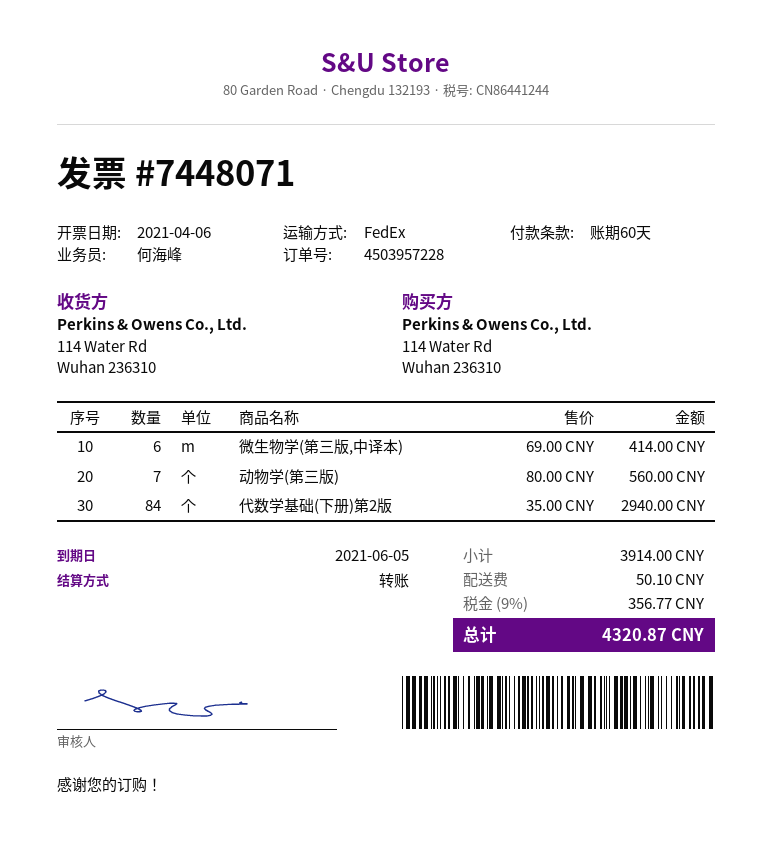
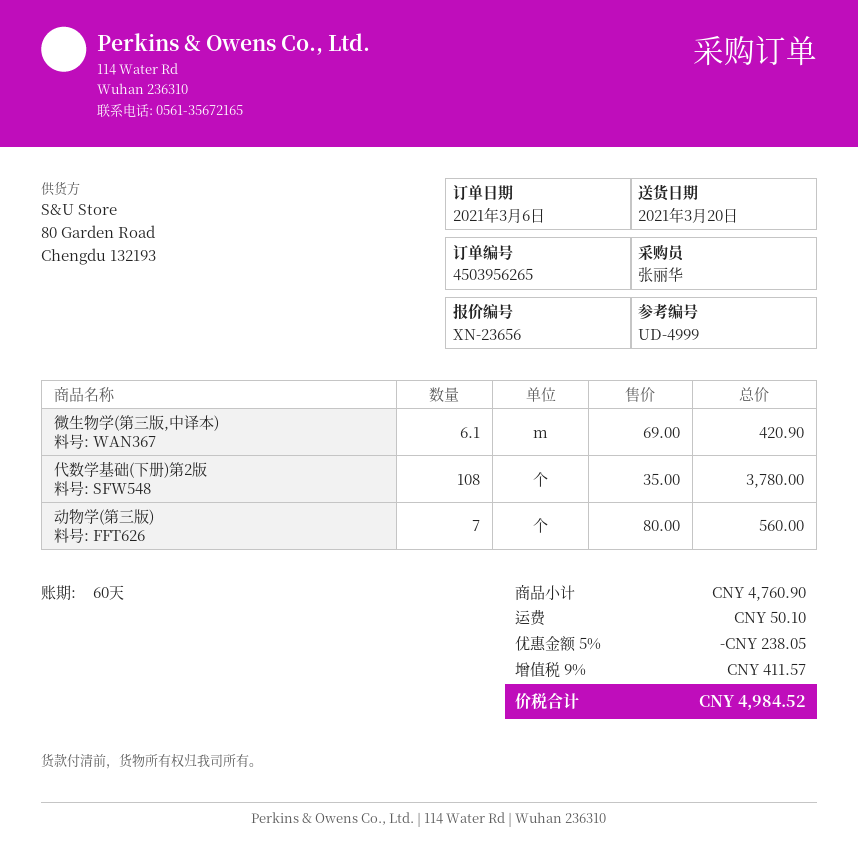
order number: 4503957228 -> 4503956265
微生物学(第三版,中译本): 6 x 69.00 = 414.00 -> 6.1 x 69.00 = 420.90
代数学基础(下册)第2版: 84 x 35.00 = 2940.00 -> 108 x 35.00 = 3780.00
subtotal: 3914.00 -> 4760.90
discount: none -> 5% = 238.05
tax: 9% = 356.77 -> 9% = 411.57
total: 4320.87 -> 4984.52

